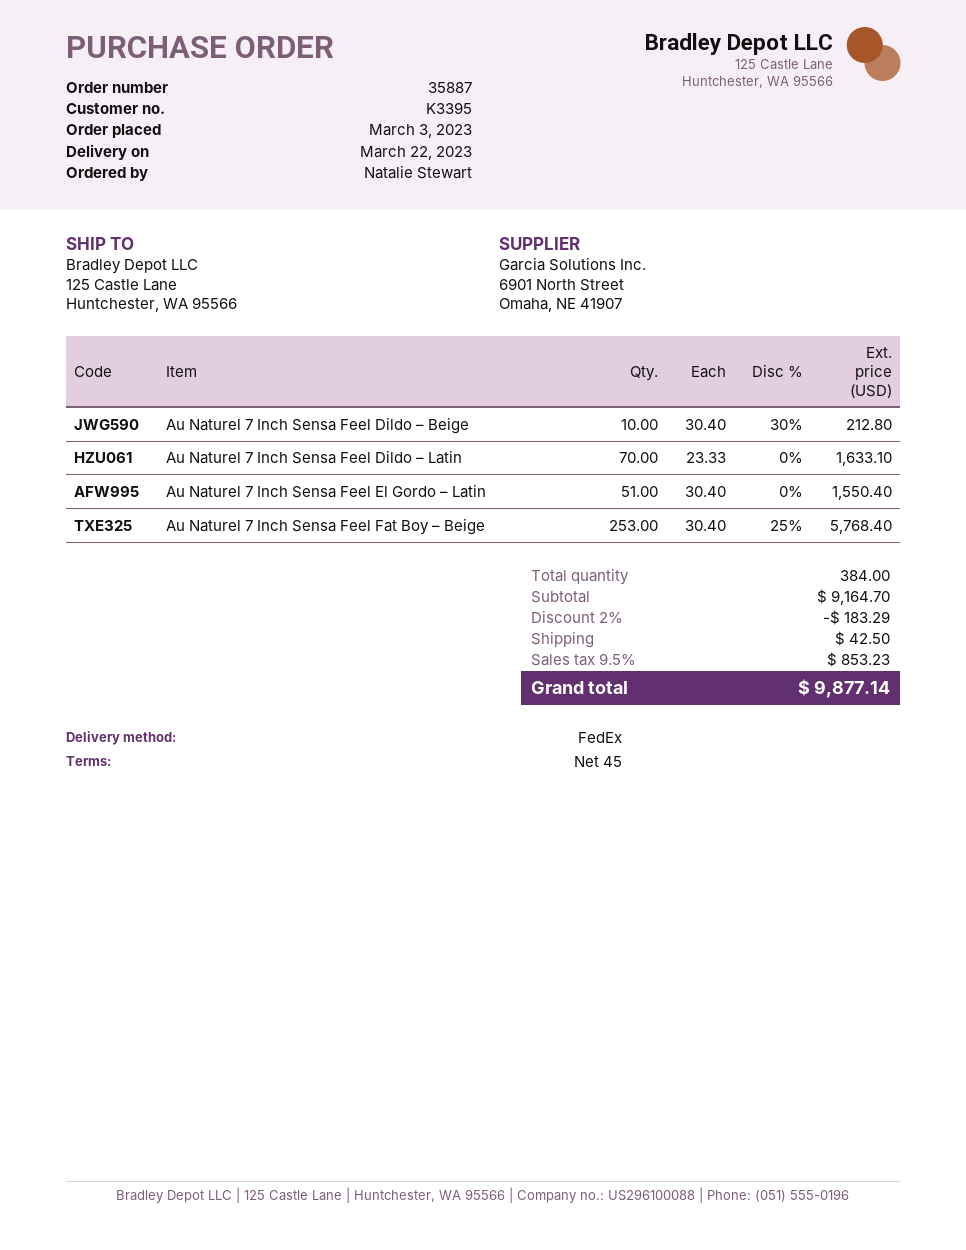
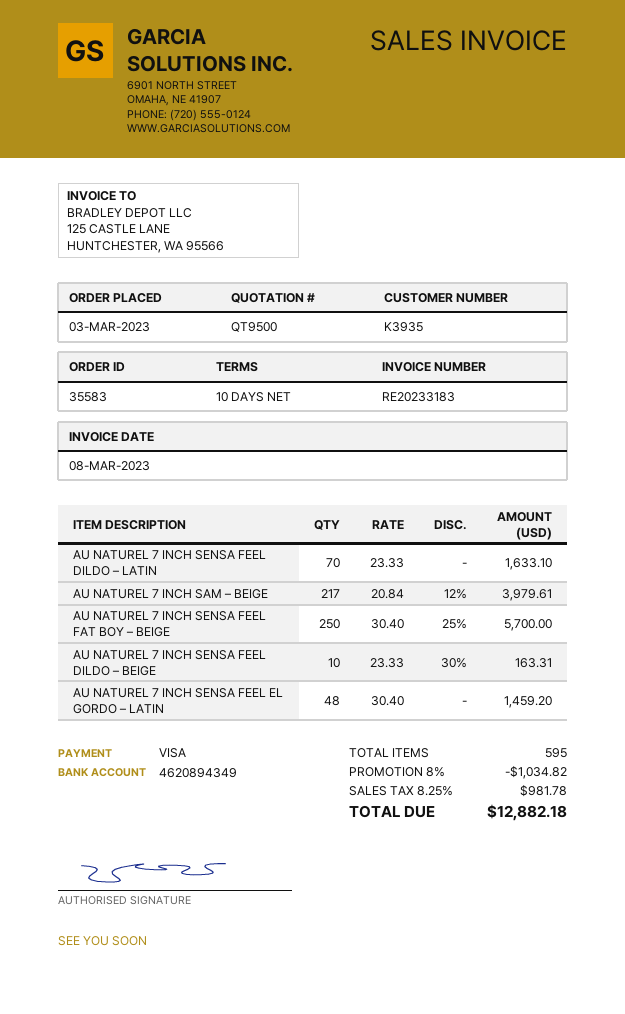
order number: 35887 -> 35583
payment terms: 45 days -> 10 days
customer number: K3395 -> K3935
Au Naturel 7 Inch Sensa Feel Dildo – Beige: 10 x 30.40 - 30% = 212.80 -> 10 x 23.33 - 30% = 163.31
Au Naturel 7 Inch Sensa Feel El Gordo – Latin: 51 x 30.40 = 1550.40 -> 48 x 30.40 = 1459.20
Au Naturel 7 Inch Sensa Feel Fat Boy – Beige: 253 x 30.40 - 25% = 5768.40 -> 250 x 30.40 - 25% = 5700.00
AU NATUREL 7 INCH SAM – BEIGE: none -> 217 x 20.84 - 12% = 3979.61
total quantity: 384 -> 595
discount: 2% = 183.29 -> 8% = 1034.82
shipping: 42.50 -> none
tax: 9.5% = 853.23 -> 8.25% = 981.78
total: 9877.14 -> 12882.18

